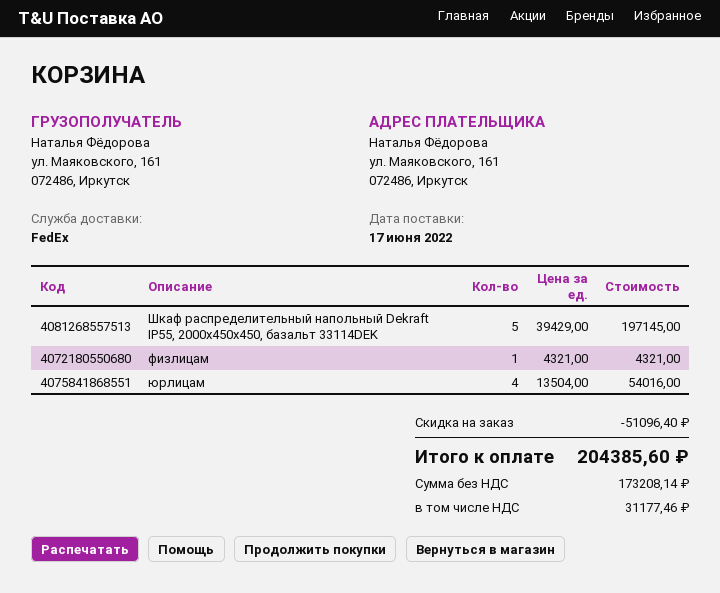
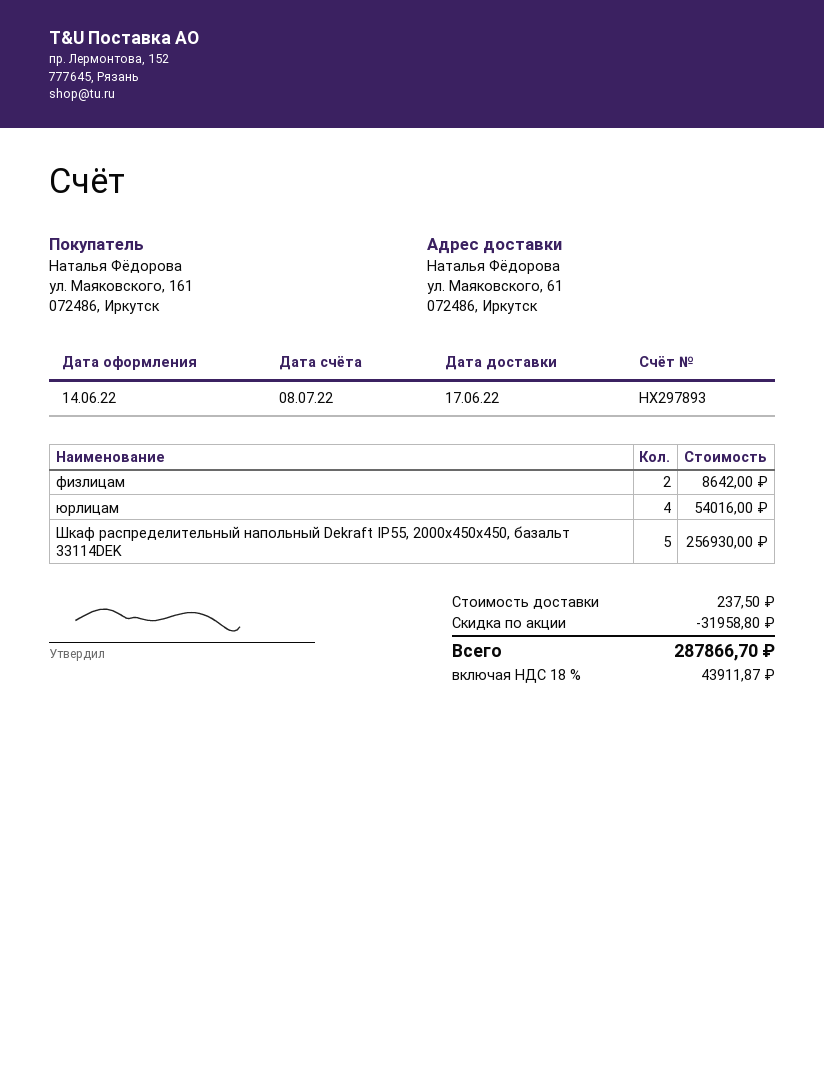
ship to: ул. Маяковского, 161, 072486, Иркутск -> ул. Маяковского, 61, 072486, Иркутск
Шкаф распределительный напольный Dekraft IP55, 2000x450x450, базальт 33114DEK: 5 for 197145.00 -> 5 for 256930.00
физлицам: 1 for 4321.00 -> 2 for 8642.00
discount: 51096.40 -> 31958.80
shipping: none -> 237.50
tax: 31177.46 -> 43911.87
total: 204385.60 -> 287866.70

